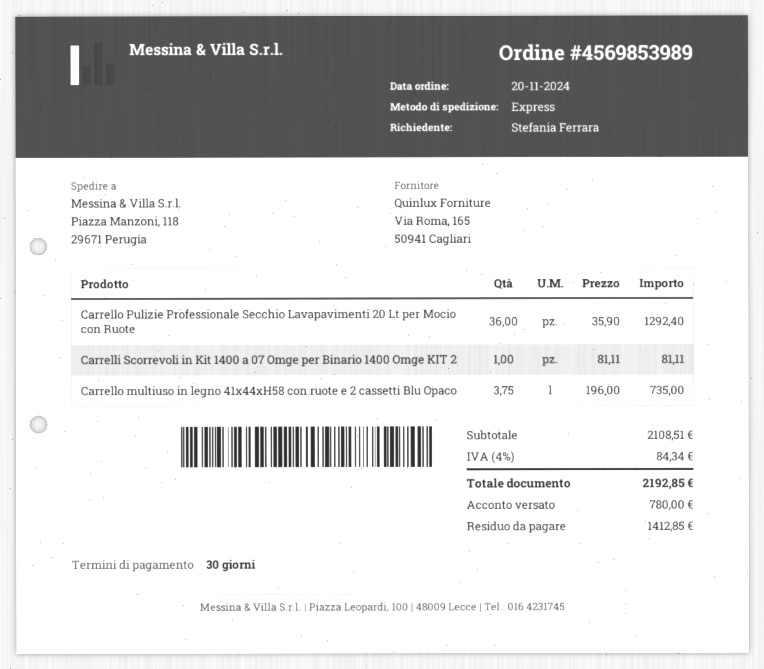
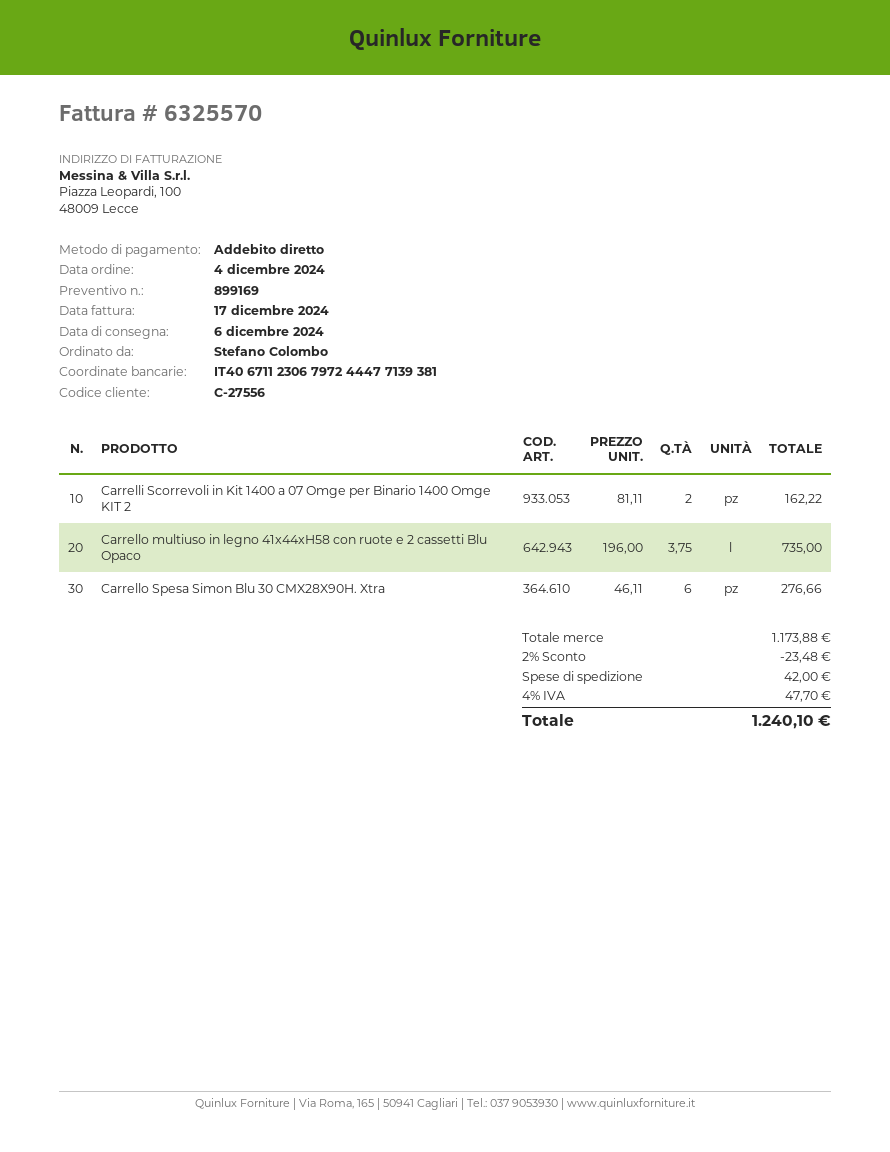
order date: 2024-11-20 -> 2024-12-04
ordered by: Stefania Ferrara -> Stefano Colombo
Carrello Pulizie Professionale Secchio Lavapavimenti 20 Lt per Mocio con Ruote: 36 x 35.90 = 1292.40 -> none
Carrelli Scorrevoli in Kit 1400 a 07 Omge per Binario 1400 Omge KIT 2: 1 x 81.11 = 81.11 -> 2 x 81.11 = 162.22
Carrello Spesa Simon Blu 30 CMX28X90H. Xtra: none -> 6 x 46.11 = 276.66
subtotal: 2108.51 -> 1173.88
discount: none -> 2% = 23.48
shipping: none -> 42.00
tax: 4% = 84.34 -> 4% = 47.70
total: 2192.85 -> 1240.10

